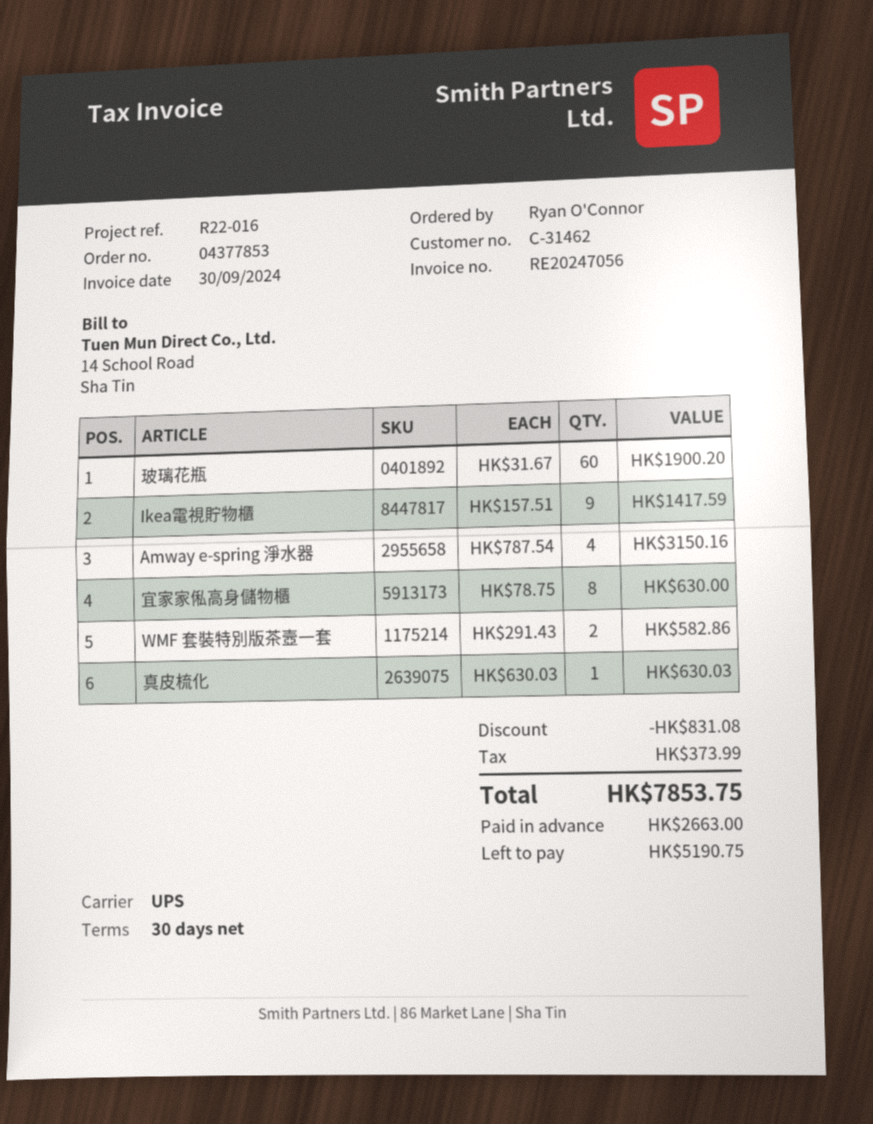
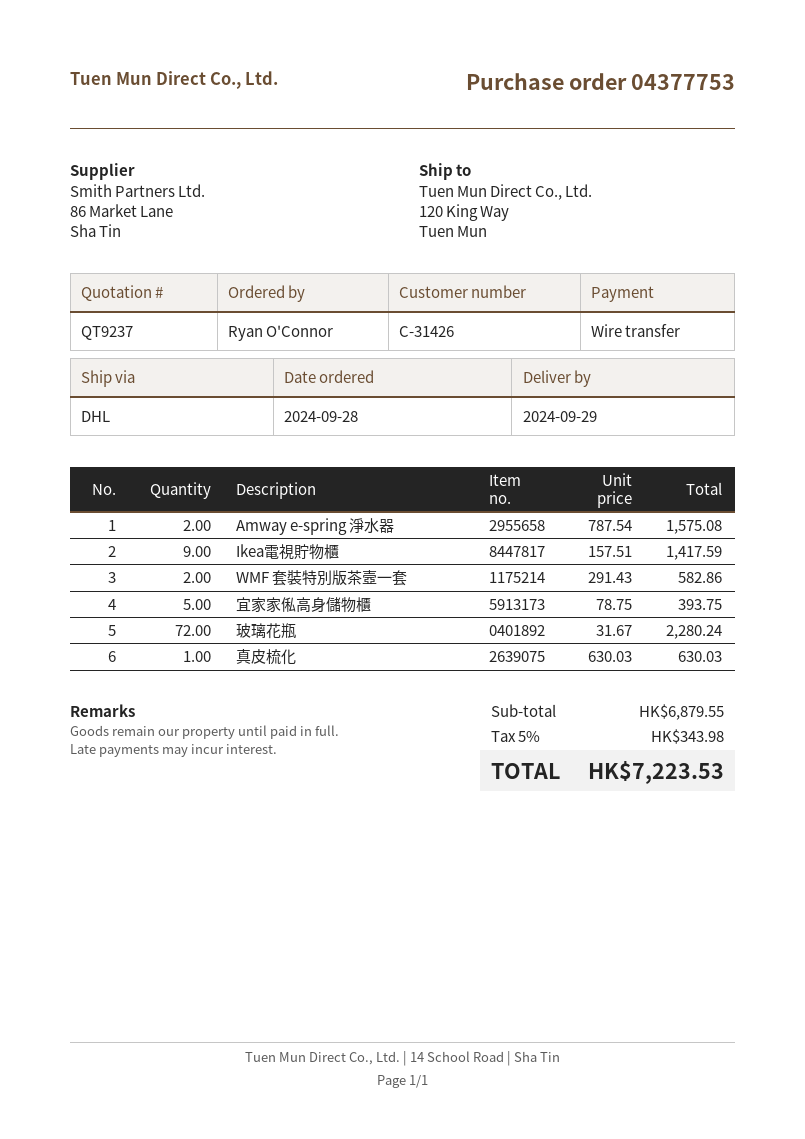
order number: 04377853 -> 04377753
customer number: C-31462 -> C-31426
shipping method: UPS -> DHL
玻璃花瓶: 60 x 31.67 = 1900.20 -> 72 x 31.67 = 2280.24
Amway e-spring 淨水器: 4 x 787.54 = 3150.16 -> 2 x 787.54 = 1575.08
宜家家俬高身儲物櫃: 8 x 78.75 = 630.00 -> 5 x 78.75 = 393.75
discount: 831.08 -> none
tax: 373.99 -> 343.98
total: 7853.75 -> 7223.53

